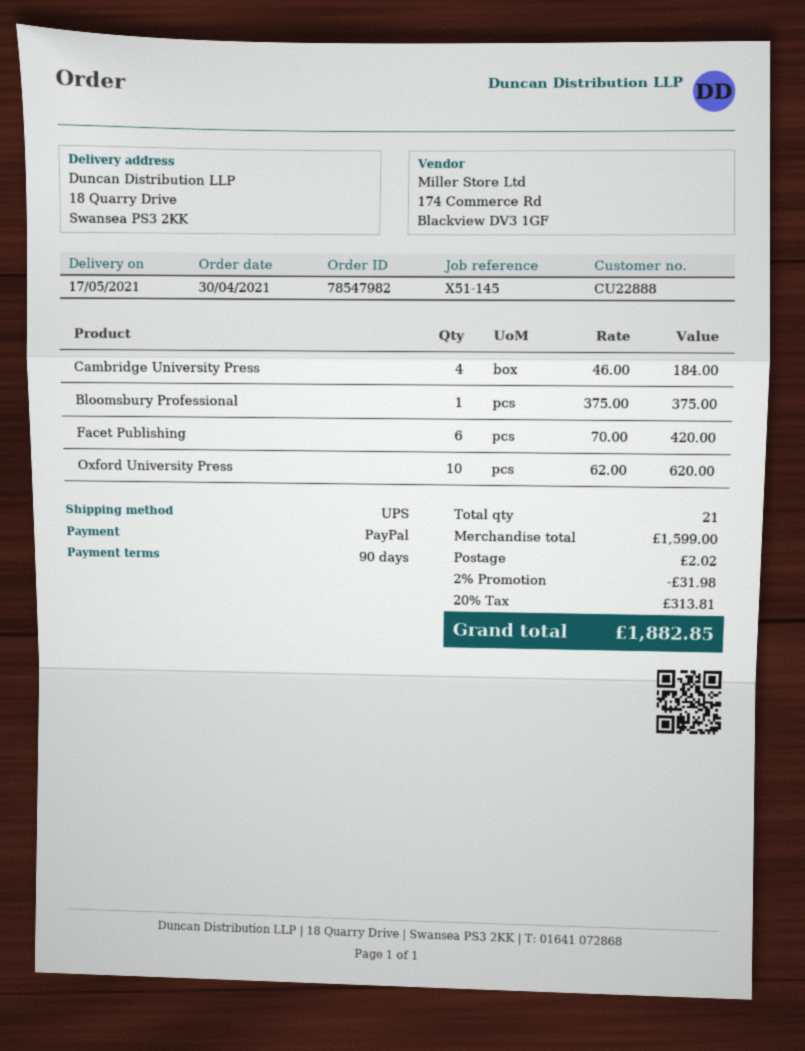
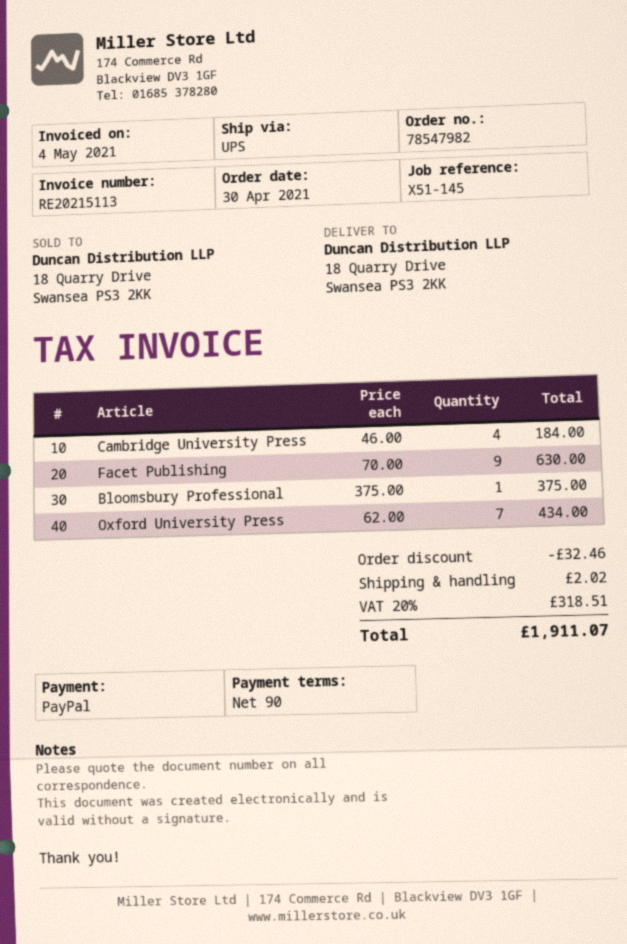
Facet Publishing: 6 x 70.00 = 420.00 -> 9 x 70.00 = 630.00
Oxford University Press: 10 x 62.00 = 620.00 -> 7 x 62.00 = 434.00
discount: 31.98 -> 32.46
tax: 20% = 313.81 -> 20% = 318.51
total: 1882.85 -> 1911.07

